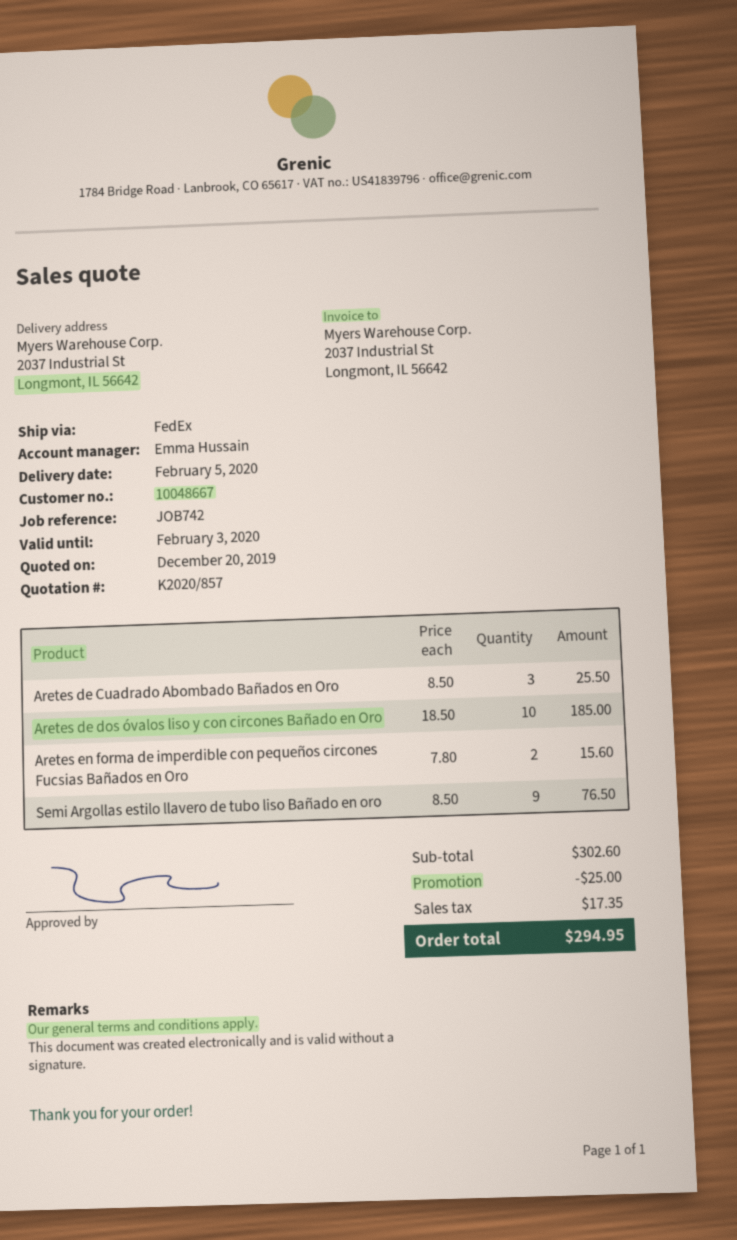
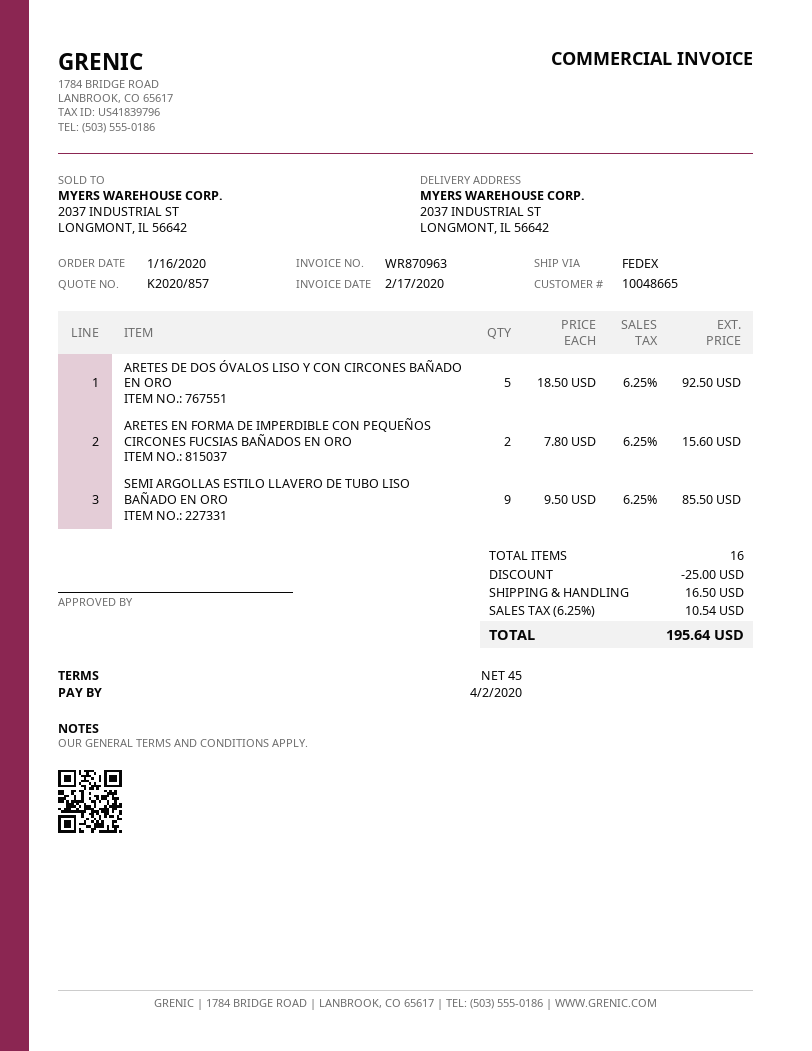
customer number: 10048667 -> 10048665
Aretes de Cuadrado Abombado Bañados en Oro: 3 x 8.50 = 25.50 -> none
Aretes de dos óvalos liso y con circones Bañado en Oro: 10 x 18.50 = 185.00 -> 5 x 18.50 = 92.50
Semi Argollas estilo llavero de tubo liso Bañado en oro: 9 x 8.50 = 76.50 -> 9 x 9.50 = 85.50
shipping: none -> 16.50
tax: 17.35 -> 10.54
total: 294.95 -> 195.64

